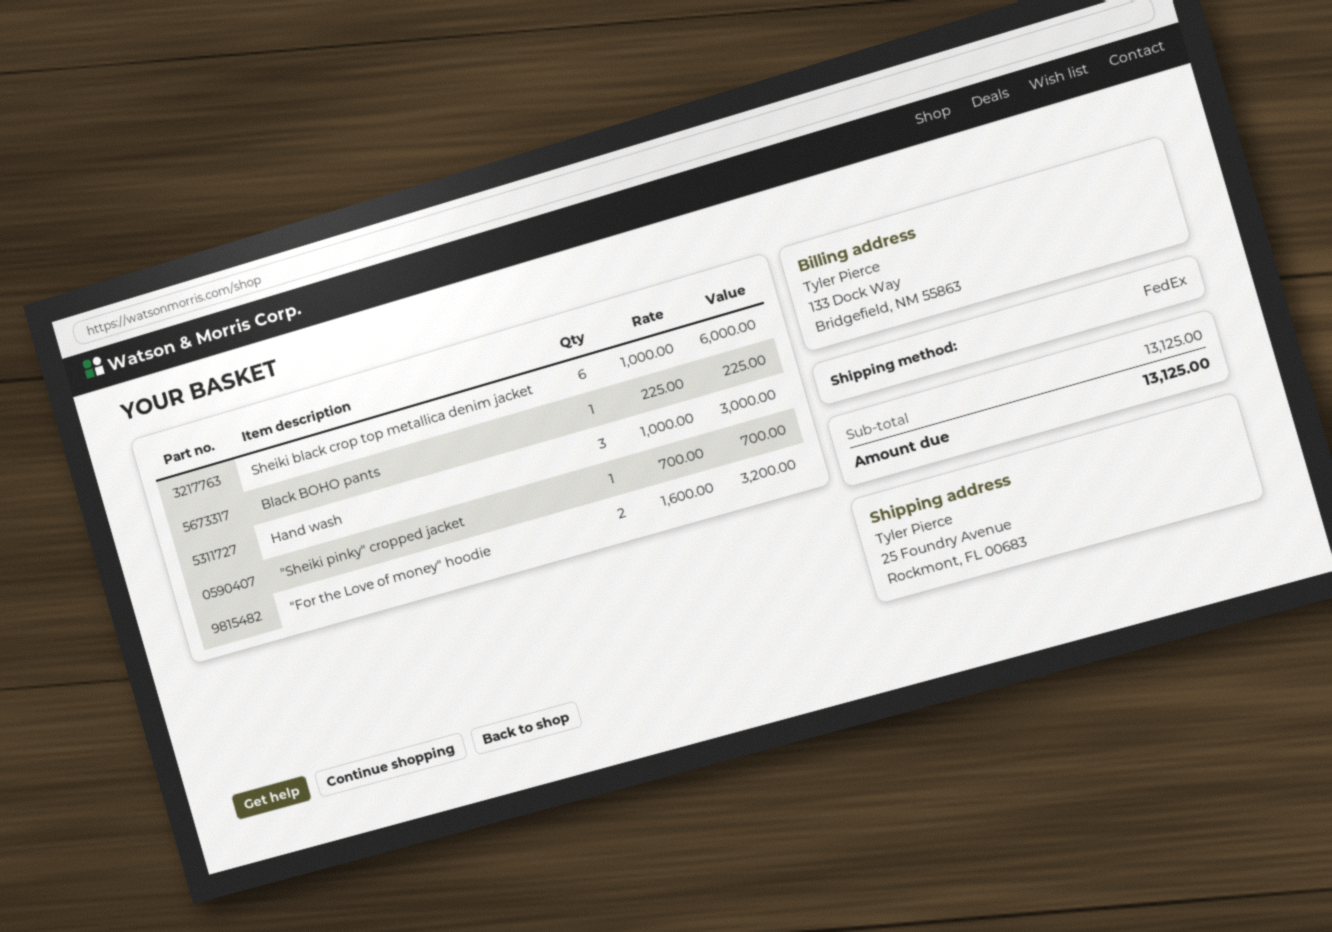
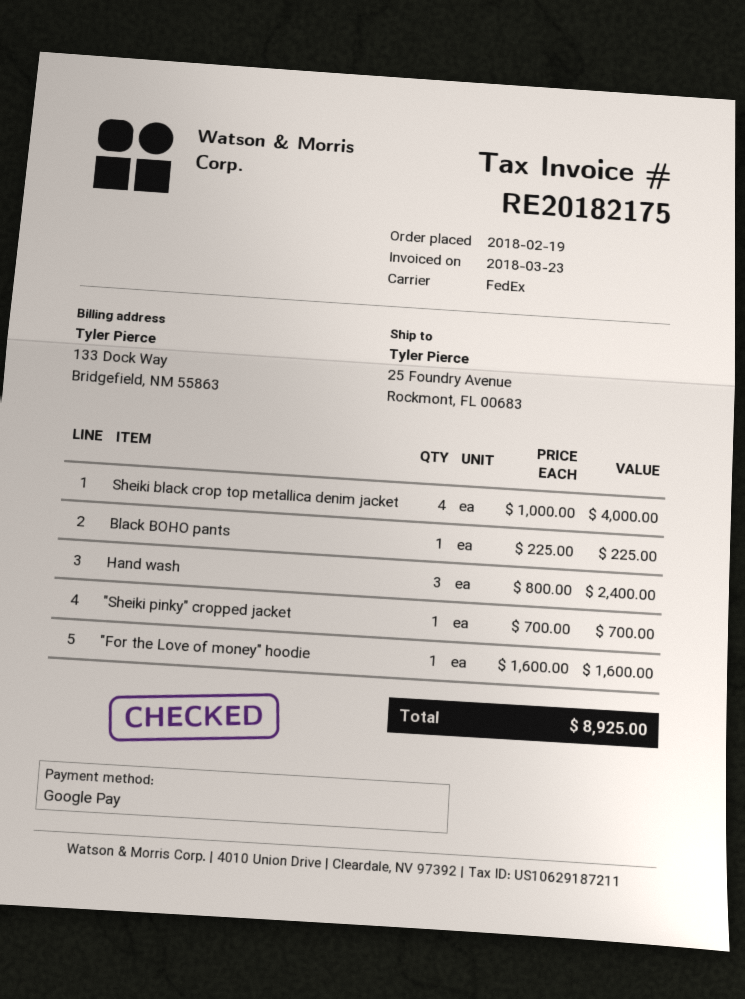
Sheiki black crop top metallica denim jacket: 6 x 1000.00 = 6000.00 -> 4 x 1000.00 = 4000.00
Hand wash: 3 x 1000.00 = 3000.00 -> 3 x 800.00 = 2400.00
"For the Love of money" hoodie: 2 x 1600.00 = 3200.00 -> 1 x 1600.00 = 1600.00
total: 13125.00 -> 8925.00

